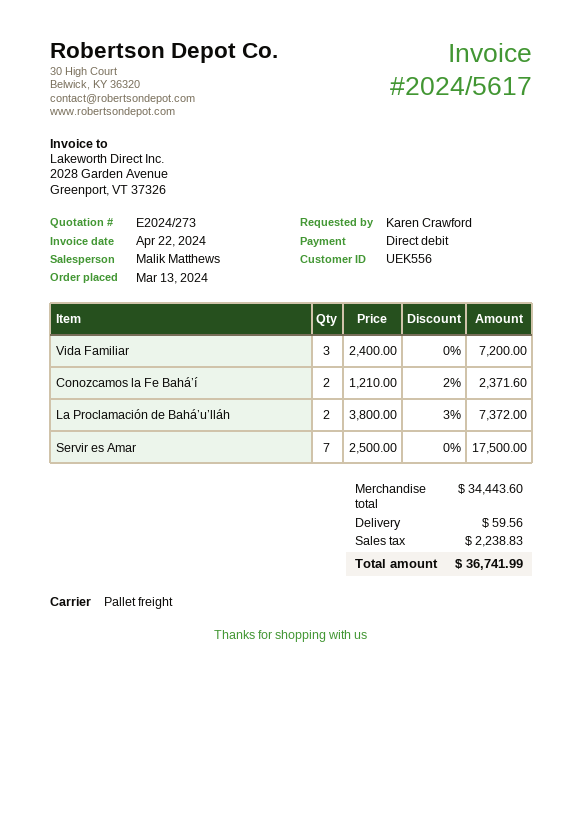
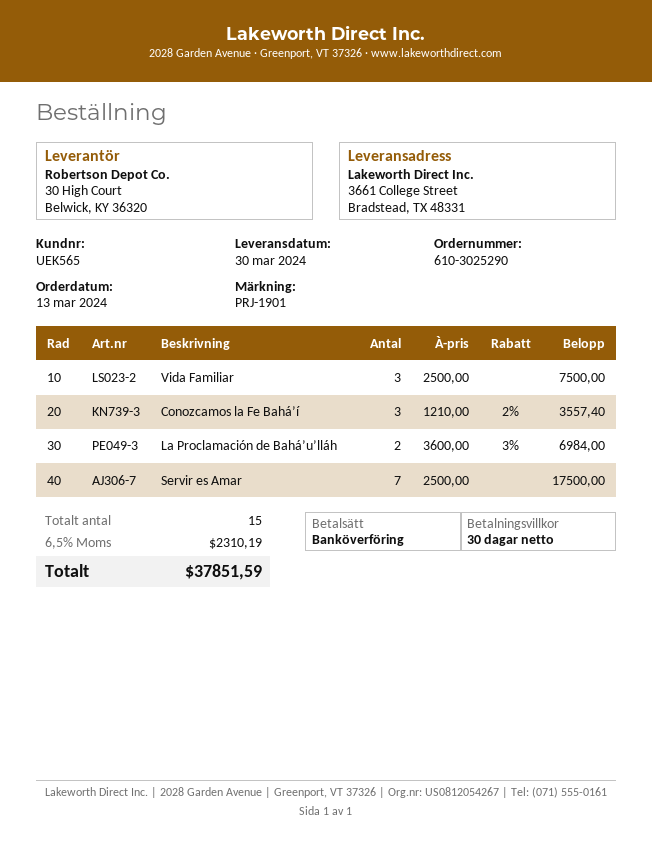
customer number: UEK556 -> UEK565
payment method: direct debit -> bank transfer
Vida Familiar: 3 x 2400.00 = 7200.00 -> 3 x 2500.00 = 7500.00
Conozcamos la Fe Bahá’í: 2 x 1210.00 - 2% = 2371.60 -> 3 x 1210.00 - 2% = 3557.40
La Proclamación de Bahá’u’lláh: 2 x 3800.00 - 3% = 7372.00 -> 2 x 3600.00 - 3% = 6984.00
shipping: 59.56 -> none
tax: 2238.83 -> 2310.19
total: 36741.99 -> 37851.59

